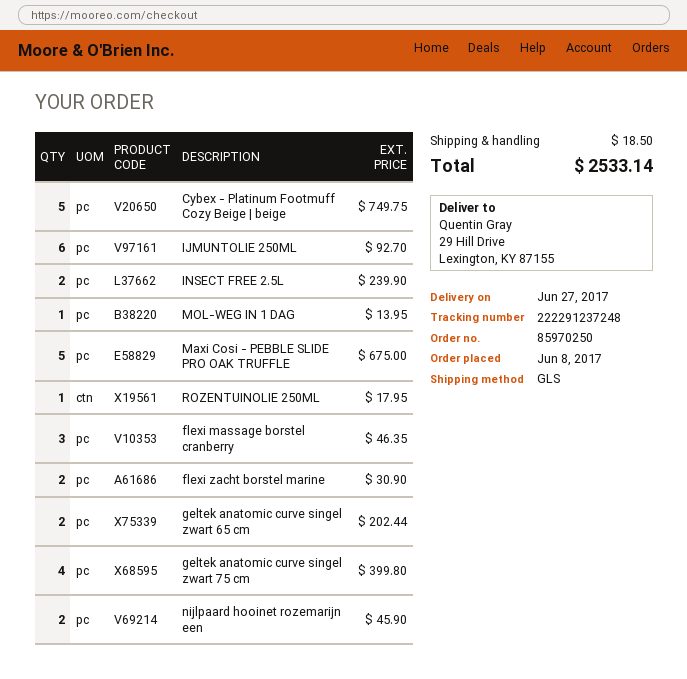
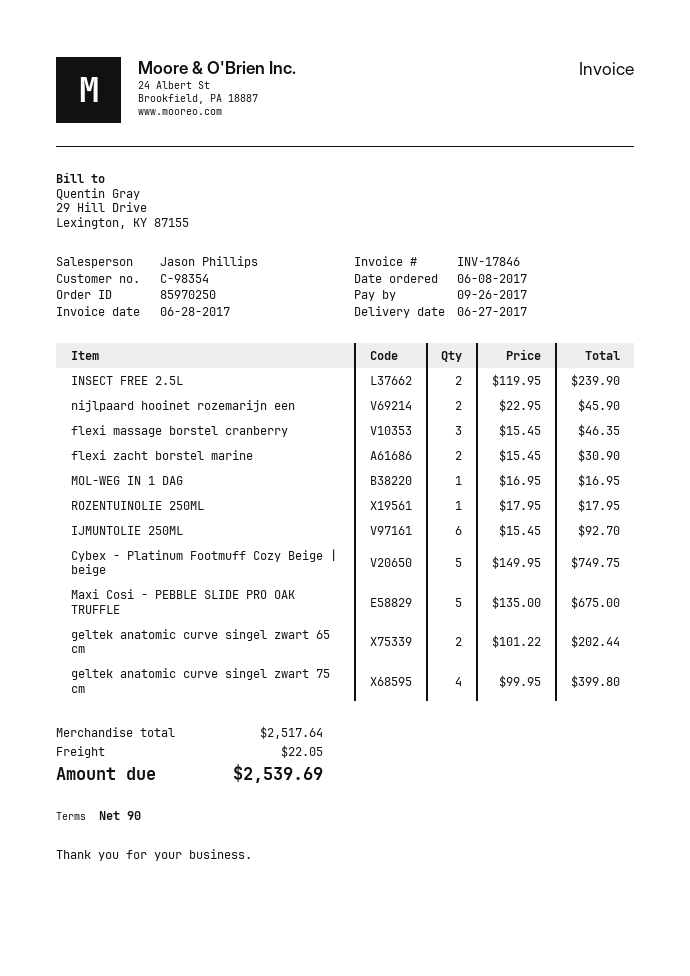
MOL-WEG IN 1 DAG: 1 for 13.95 -> 1 for 16.95
shipping: 18.50 -> 22.05
total: 2533.14 -> 2539.69

